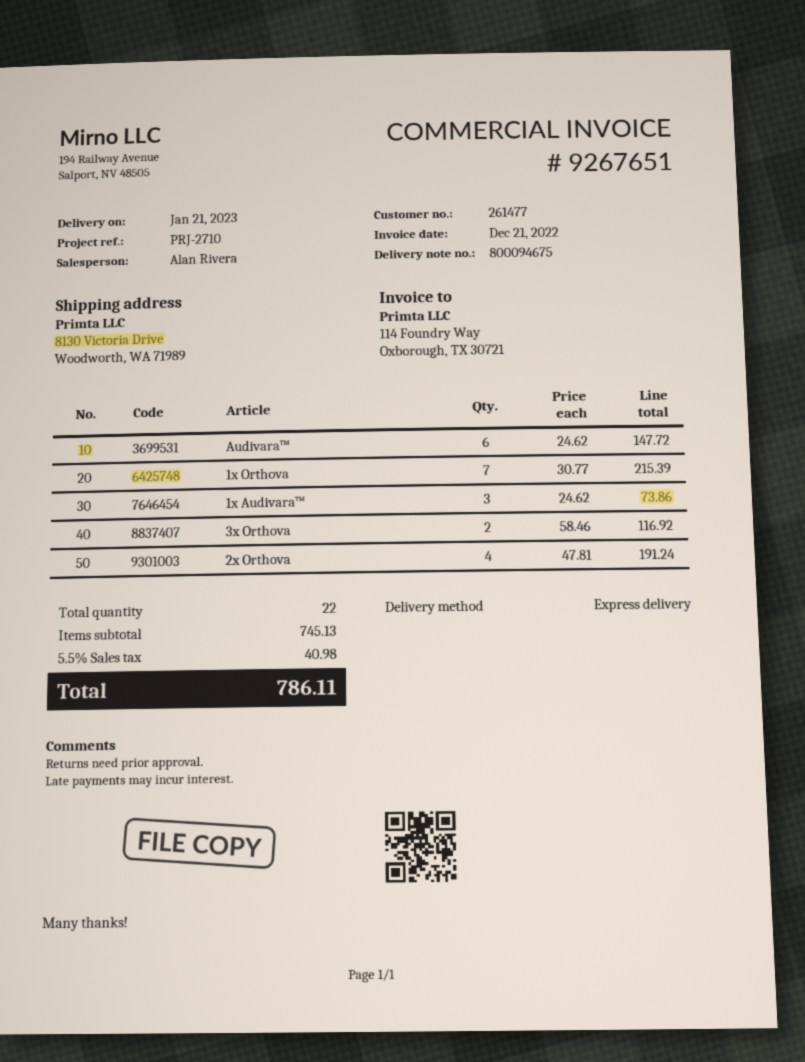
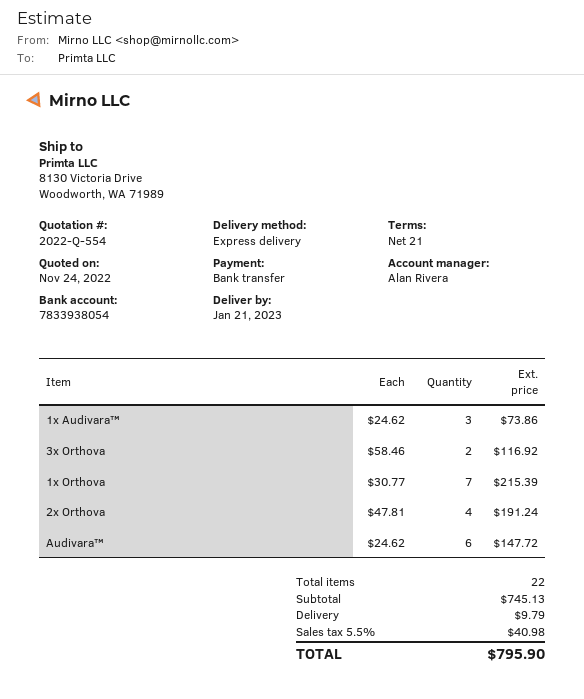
shipping: none -> 9.79
total: 786.11 -> 795.90

